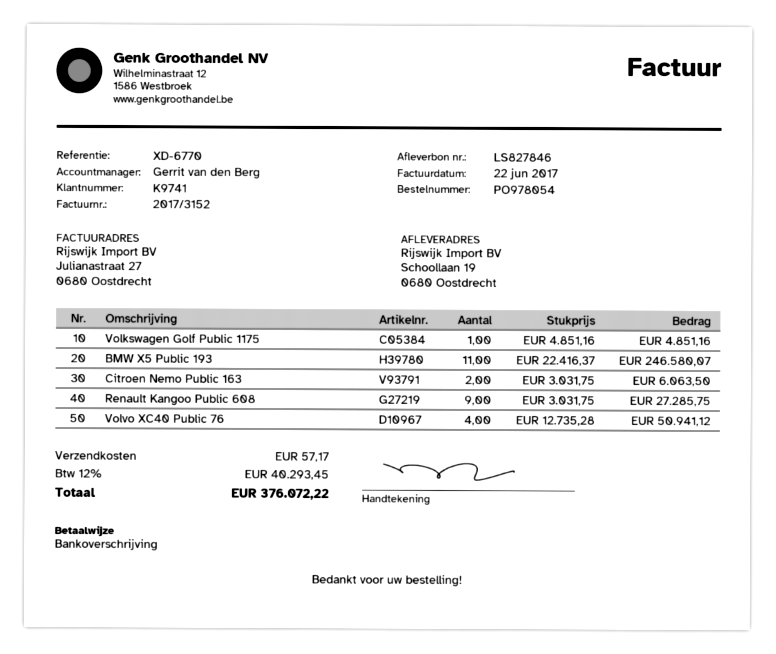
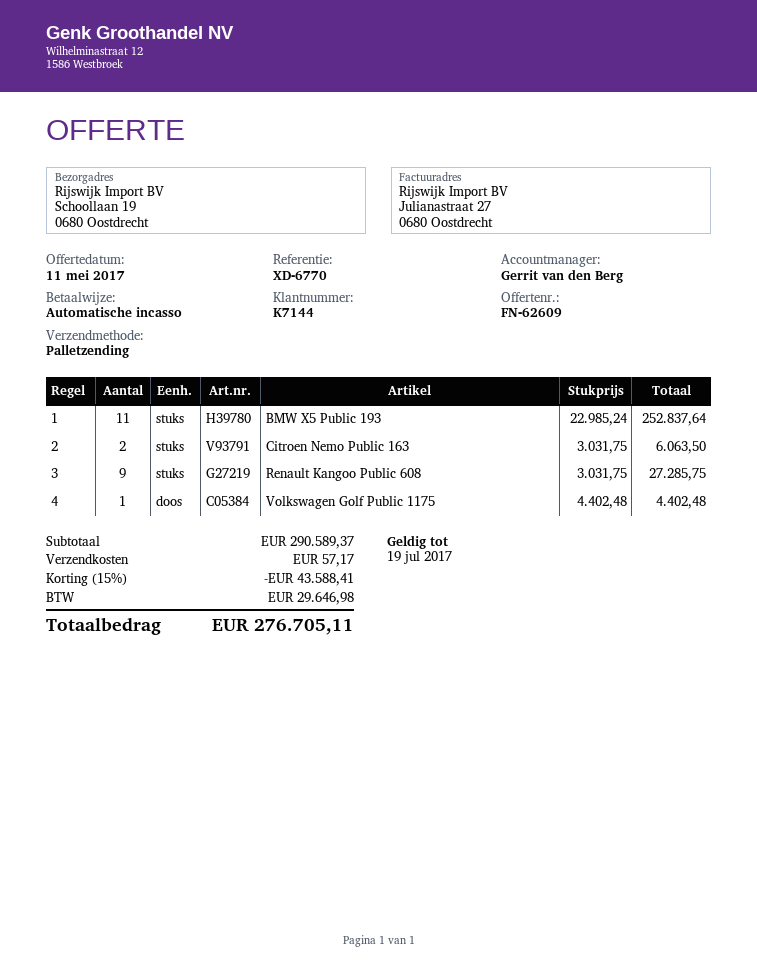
customer number: K9741 -> K7144
payment method: bank transfer -> direct debit
Volkswagen Golf Public 1175: 1 x 4851.16 = 4851.16 -> 1 x 4402.48 = 4402.48
BMW X5 Public 193: 11 x 22416.37 = 246580.07 -> 11 x 22985.24 = 252837.64
Volvo XC40 Public 76: 4 x 12735.28 = 50941.12 -> none
discount: none -> 15% = 43588.41
tax: 40293.45 -> 29646.98
total: 376072.22 -> 276705.11

